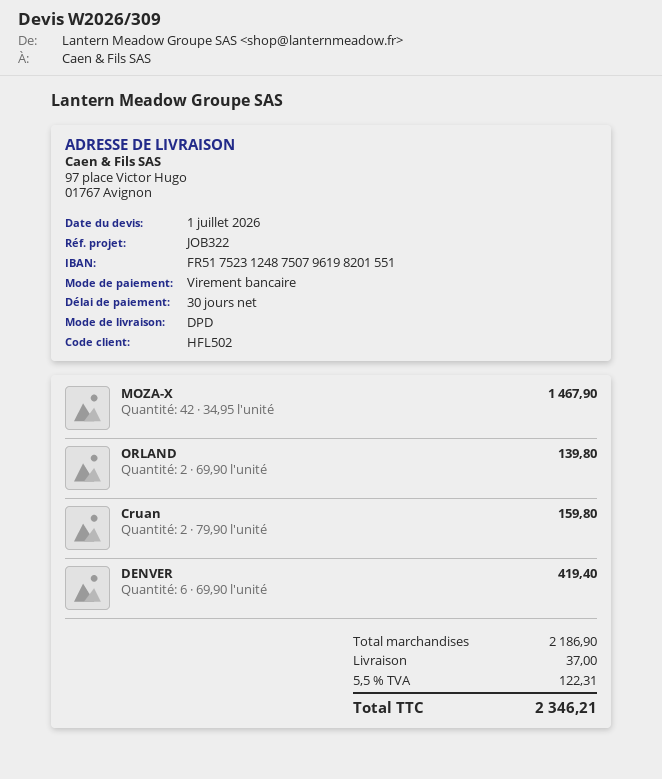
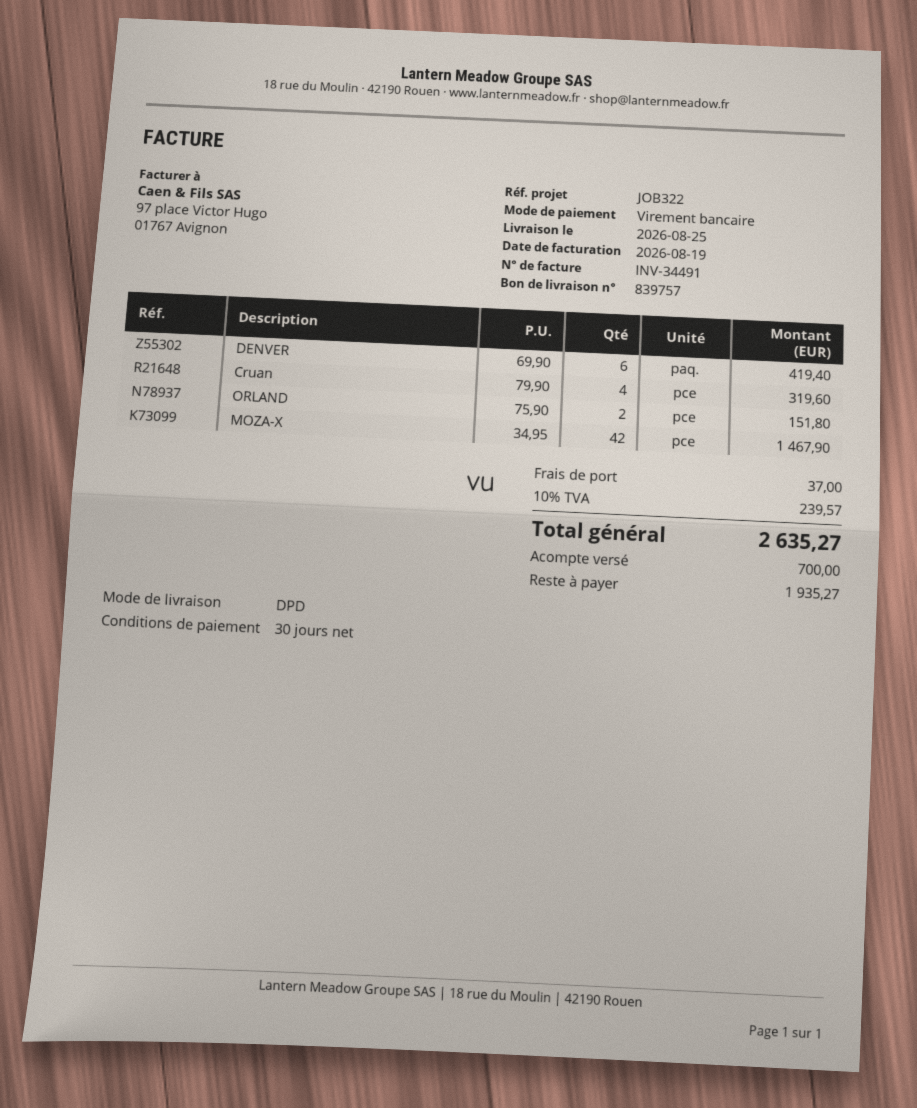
ORLAND: 2 x 69.90 = 139.80 -> 2 x 75.90 = 151.80
Cruan: 2 x 79.90 = 159.80 -> 4 x 79.90 = 319.60
tax: 5.5% = 122.31 -> 10% = 239.57
total: 2346.21 -> 2635.27

